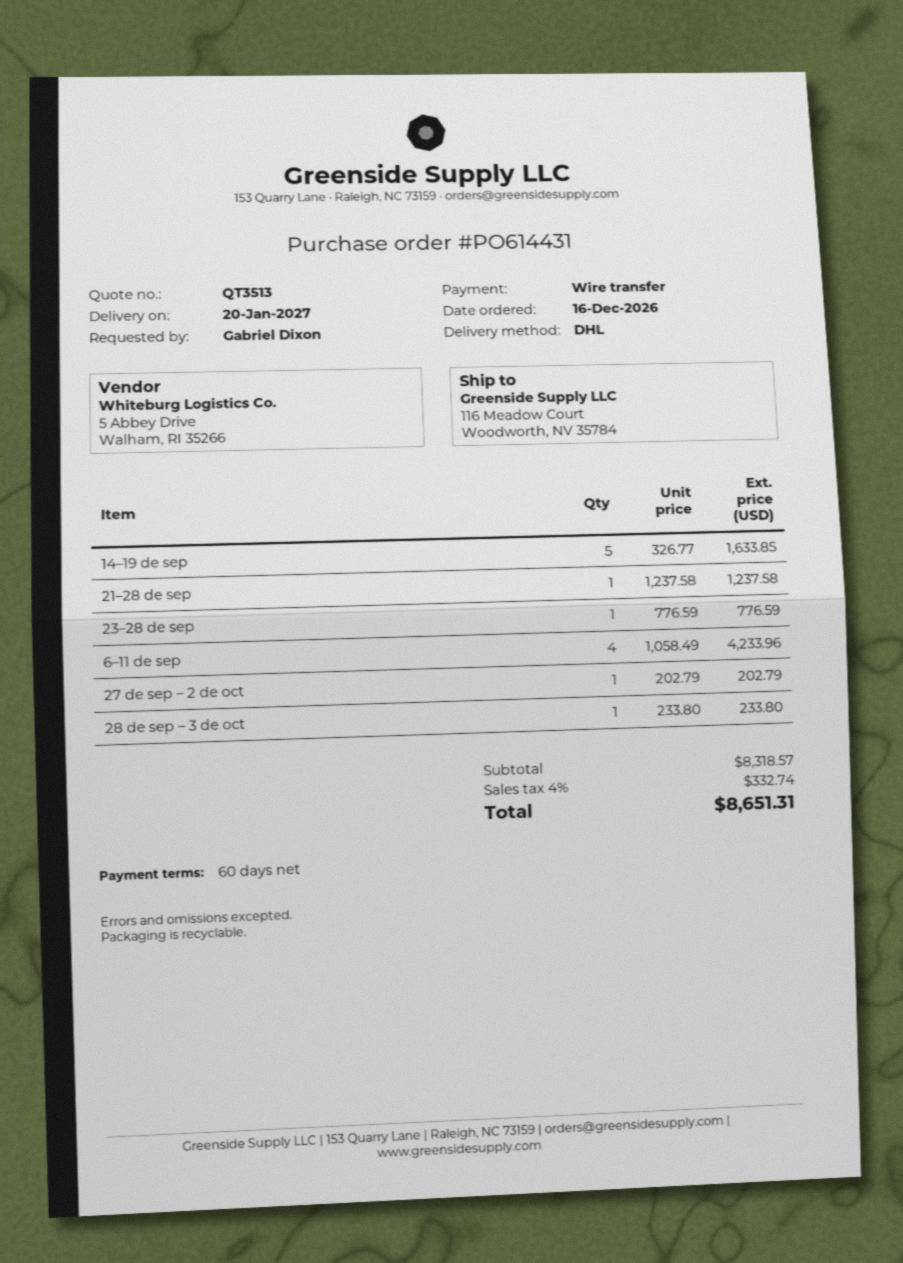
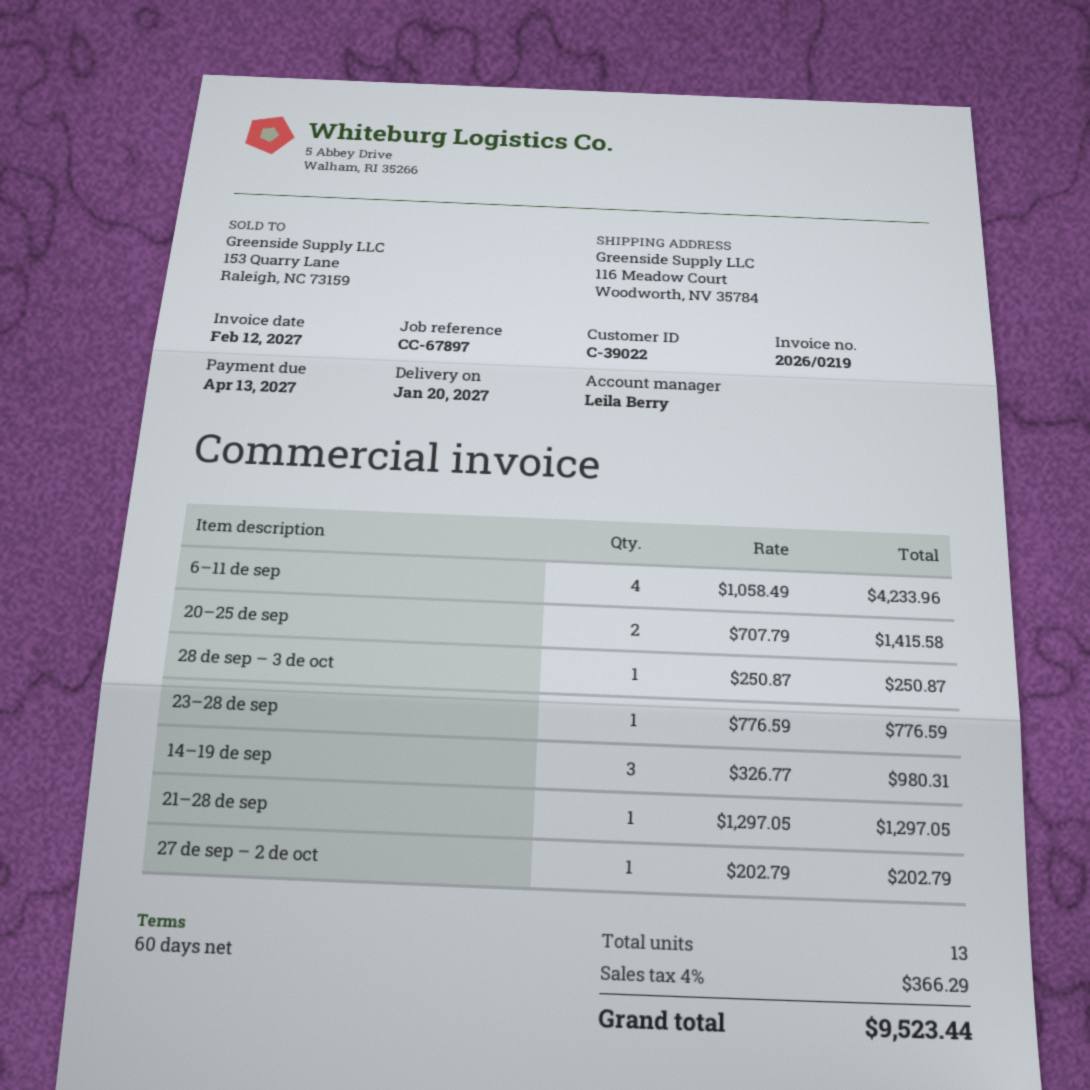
14–19 de sep: 5 x 326.77 = 1633.85 -> 3 x 326.77 = 980.31
21–28 de sep: 1 x 1237.58 = 1237.58 -> 1 x 1297.05 = 1297.05
28 de sep – 3 de oct: 1 x 233.80 = 233.80 -> 1 x 250.87 = 250.87
20–25 de sep: none -> 2 x 707.79 = 1415.58
tax: 4% = 332.74 -> 4% = 366.29
total: 8651.31 -> 9523.44

